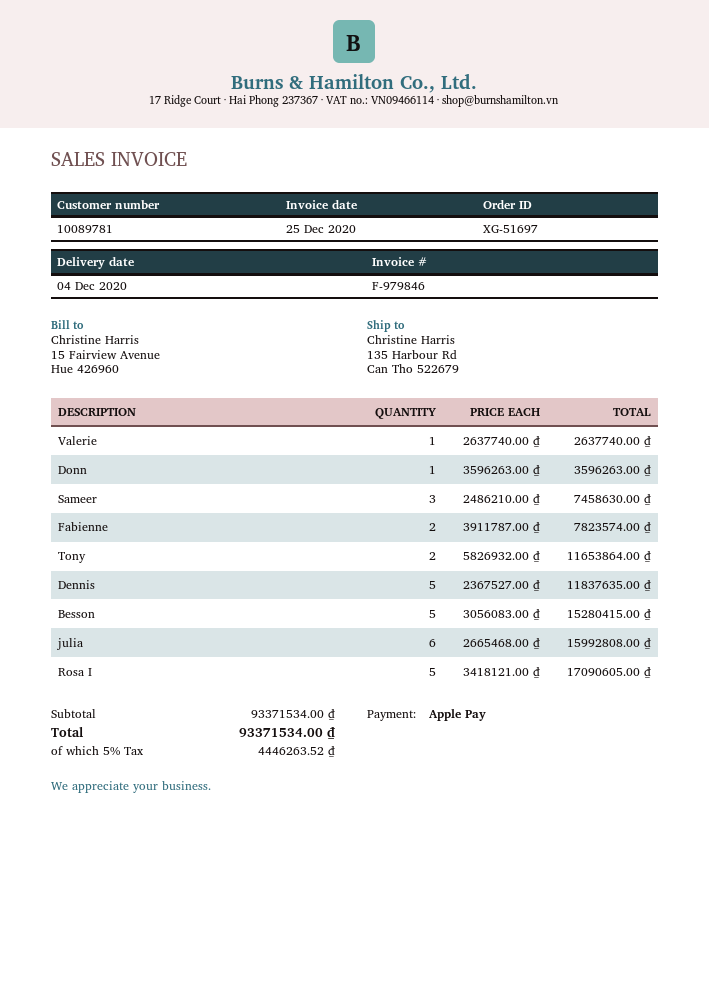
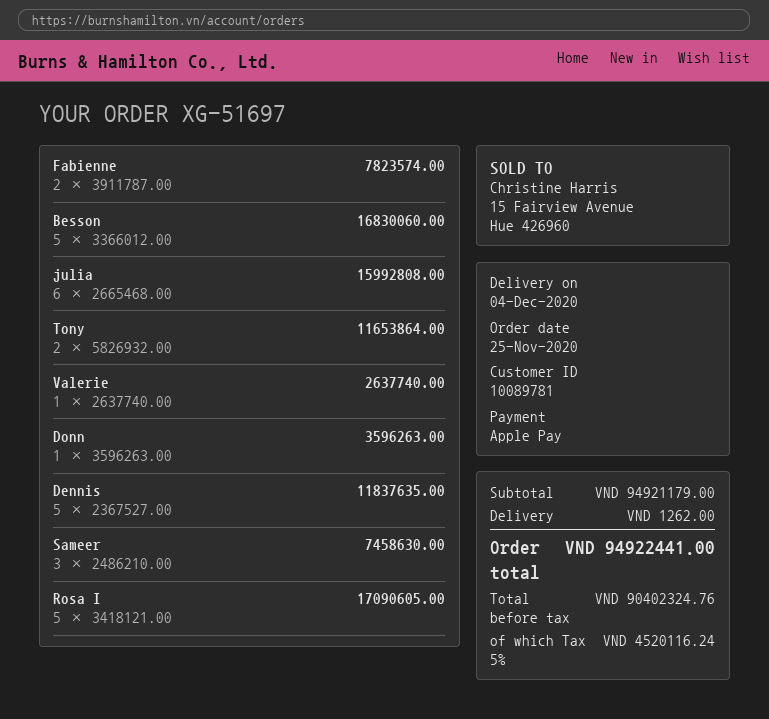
Besson: 5 x 3056083.00 = 15280415.00 -> 5 x 3366012.00 = 16830060.00
subtotal: 93371534.00 -> 94921179.00
shipping: none -> 1262.00
tax: 5% = 4446263.52 -> 5% = 4520116.24
total: 93371534.00 -> 94922441.00

